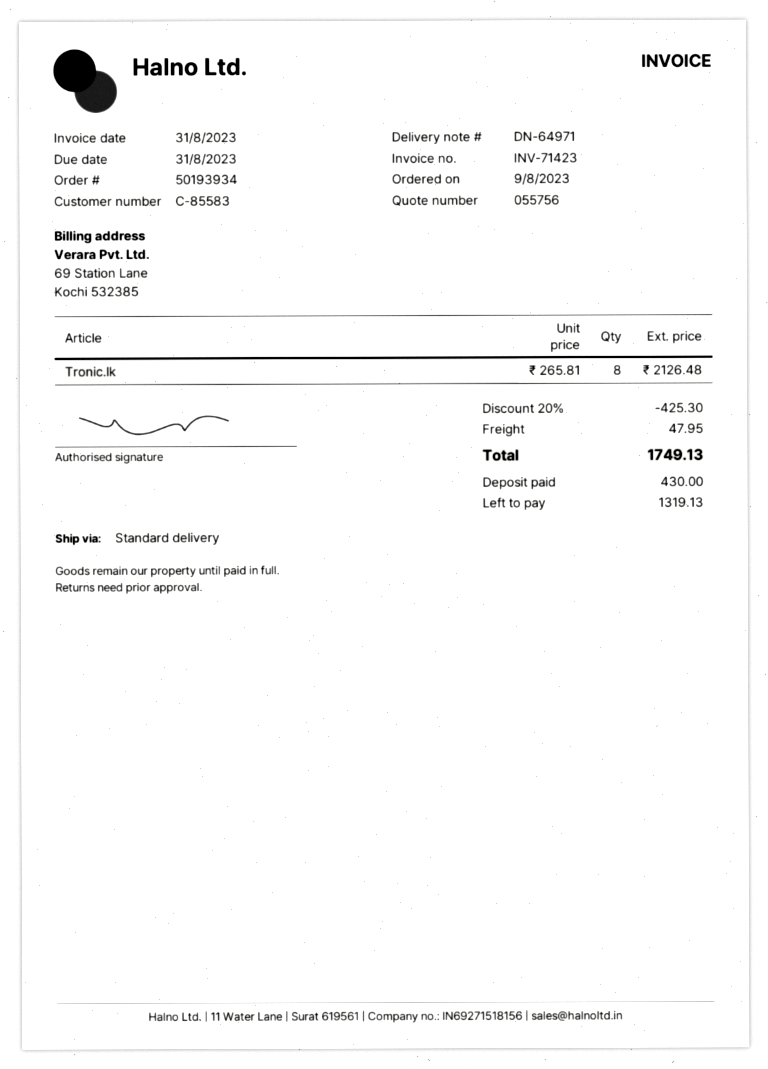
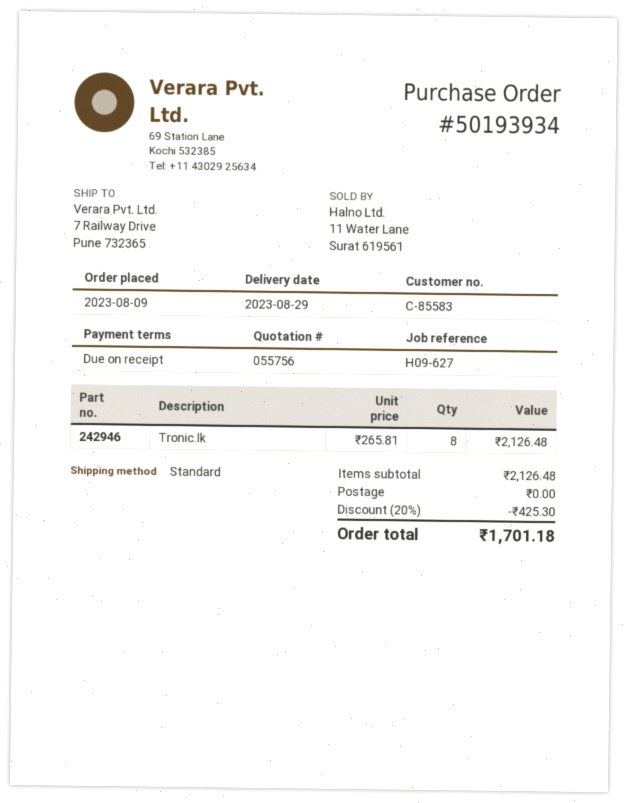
shipping: 47.95 -> 0.00
total: 1749.13 -> 1701.18

